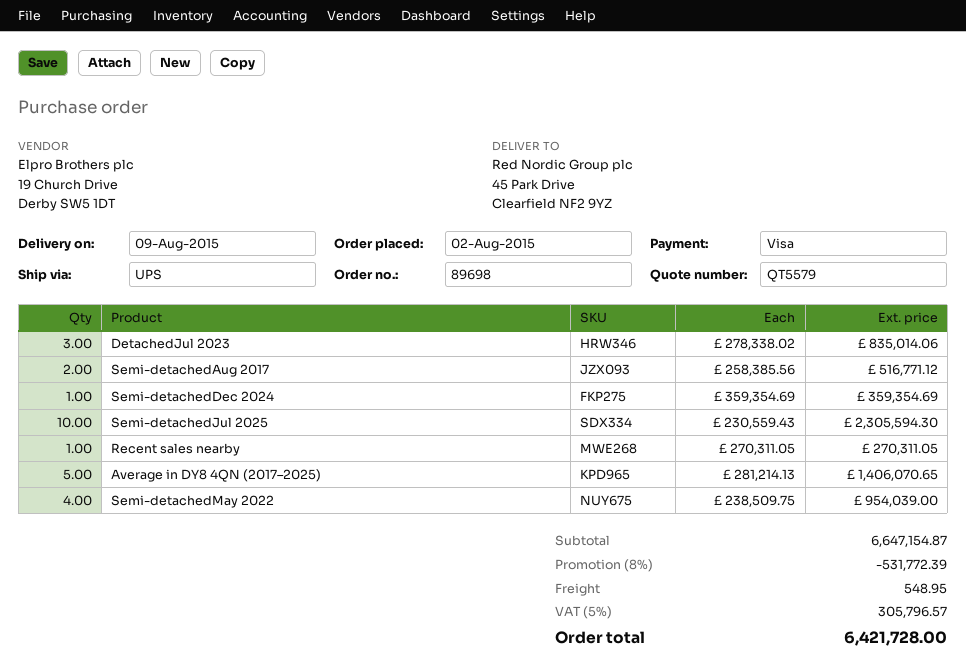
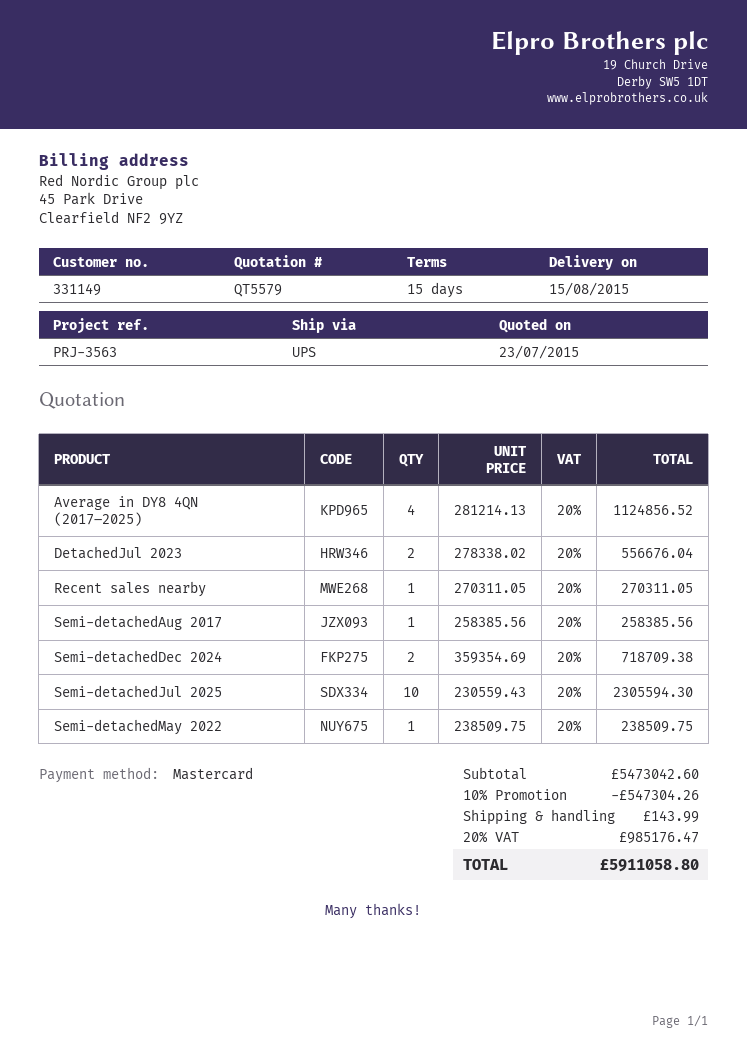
delivery date: 2015-08-09 -> 2015-08-15
payment method: Visa -> Mastercard
DetachedJul 2023: 3 x 278338.02 = 835014.06 -> 2 x 278338.02 = 556676.04
Semi-detachedAug 2017: 2 x 258385.56 = 516771.12 -> 1 x 258385.56 = 258385.56
Semi-detachedDec 2024: 1 x 359354.69 = 359354.69 -> 2 x 359354.69 = 718709.38
Average in DY8 4QN (2017–2025): 5 x 281214.13 = 1406070.65 -> 4 x 281214.13 = 1124856.52
Semi-detachedMay 2022: 4 x 238509.75 = 954039.00 -> 1 x 238509.75 = 238509.75
subtotal: 6647154.87 -> 5473042.60
discount: 8% = 531772.39 -> 10% = 547304.26
shipping: 548.95 -> 143.99
tax: 5% = 305796.57 -> 20% = 985176.47
total: 6421728.00 -> 5911058.80

